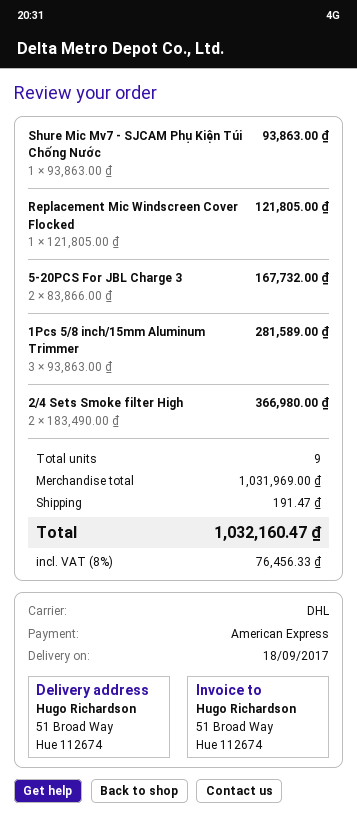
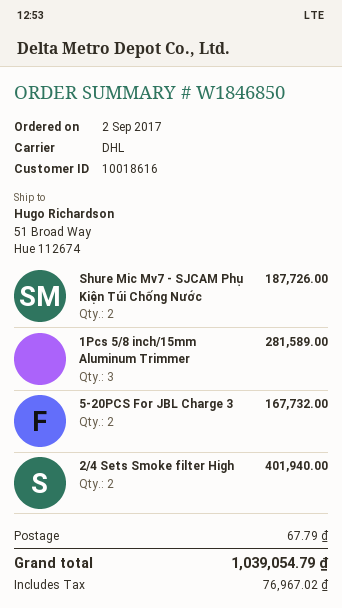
Shure Mic Mv7 - SJCAM Phụ Kiện Túi Chống Nước: 1 for 93863.00 -> 2 for 187726.00
Replacement Mic Windscreen Cover Flocked: 1 for 121805.00 -> none
2/4 Sets Smoke filter High: 2 for 366980.00 -> 2 for 401940.00
shipping: 191.47 -> 67.79
tax: 76456.33 -> 76967.02
total: 1032160.47 -> 1039054.79

